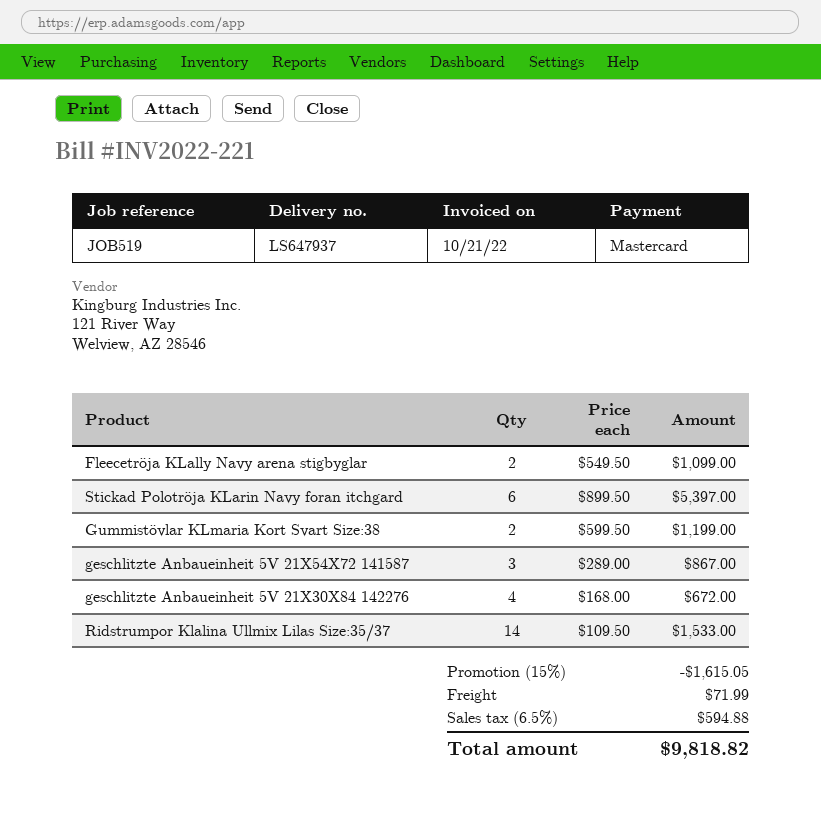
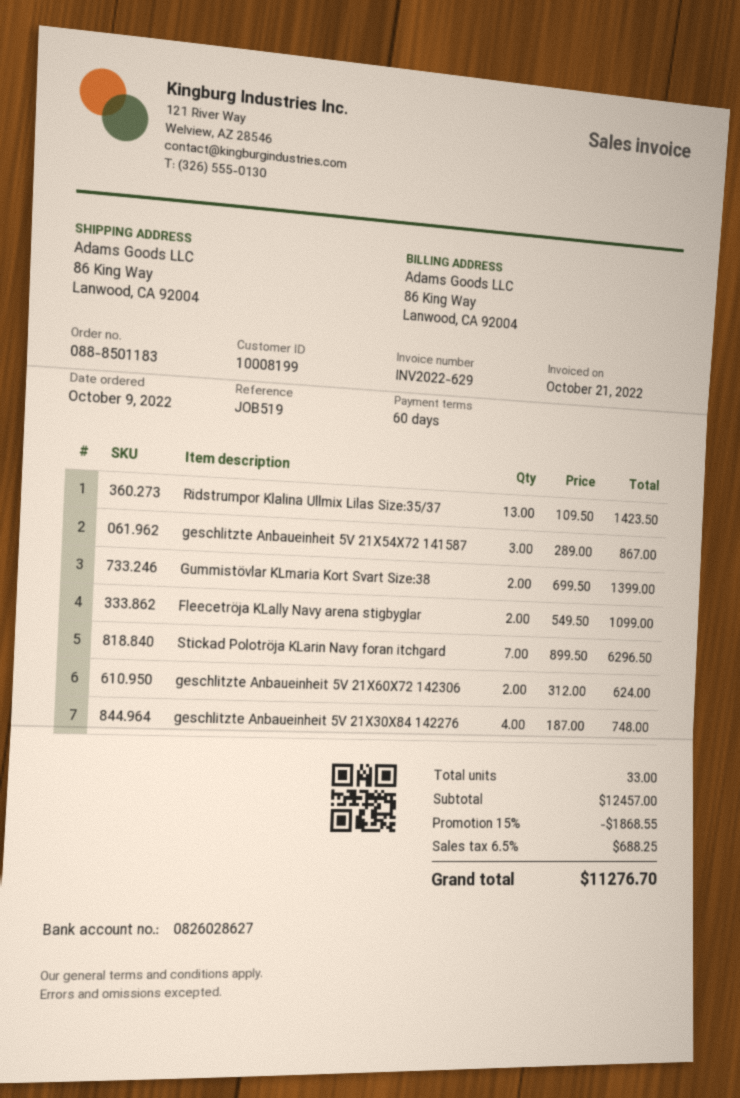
invoice number: INV2022-221 -> INV2022-629
Stickad Polotröja KLarin Navy foran itchgard: 6 x 899.50 = 5397.00 -> 7 x 899.50 = 6296.50
Gummistövlar KLmaria Kort Svart Size:38: 2 x 599.50 = 1199.00 -> 2 x 699.50 = 1399.00
geschlitzte Anbaueinheit 5V 21X30X84 142276: 4 x 168.00 = 672.00 -> 4 x 187.00 = 748.00
Ridstrumpor Klalina Ullmix Lilas Size:35/37: 14 x 109.50 = 1533.00 -> 13 x 109.50 = 1423.50
geschlitzte Anbaueinheit 5V 21X60X72 142306: none -> 2 x 312.00 = 624.00
discount: 15% = 1615.05 -> 15% = 1868.55
shipping: 71.99 -> none
tax: 6.5% = 594.88 -> 6.5% = 688.25
total: 9818.82 -> 11276.70

